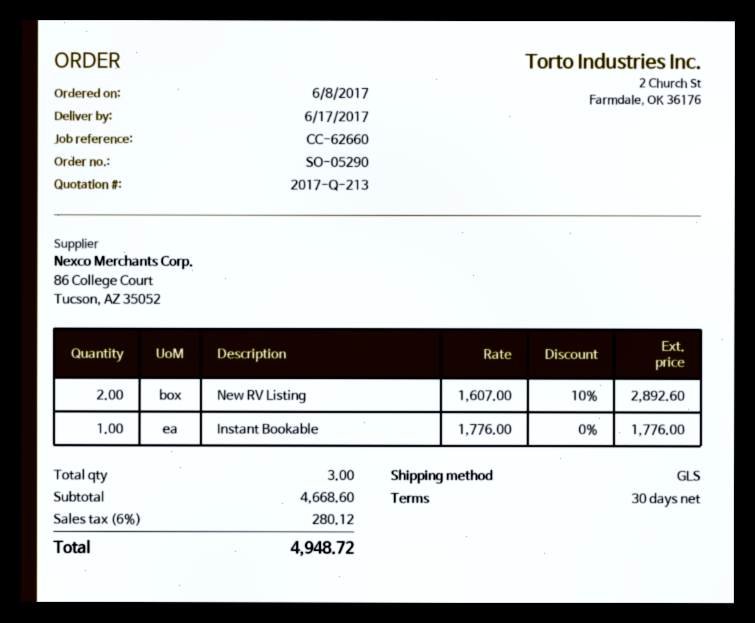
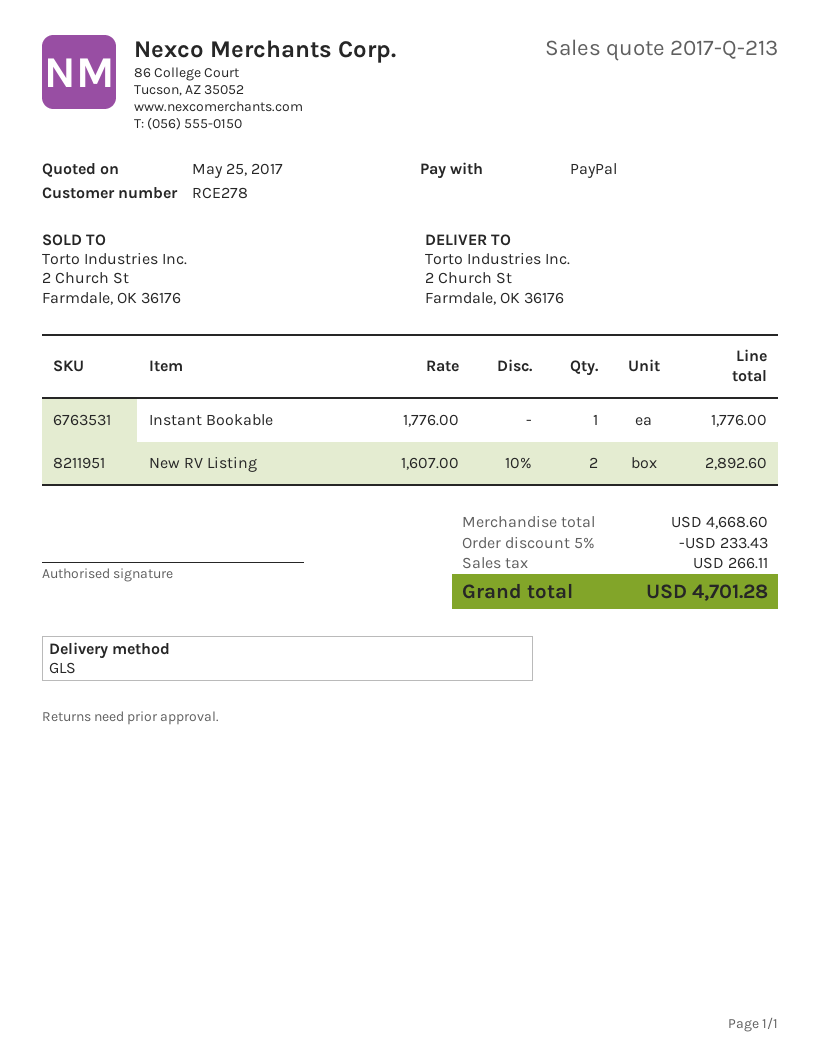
discount: none -> 5% = 233.43
tax: 280.12 -> 266.11
total: 4948.72 -> 4701.28

